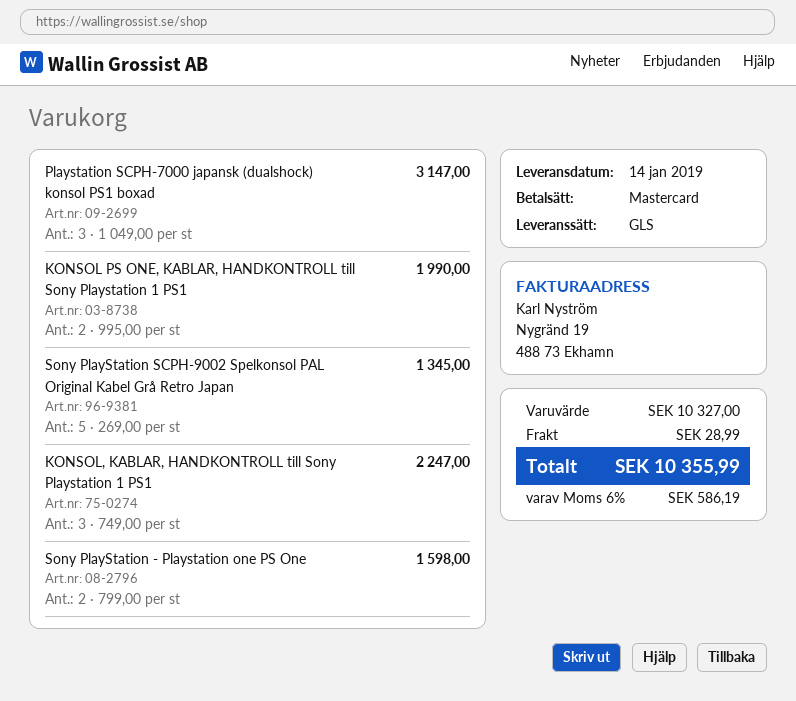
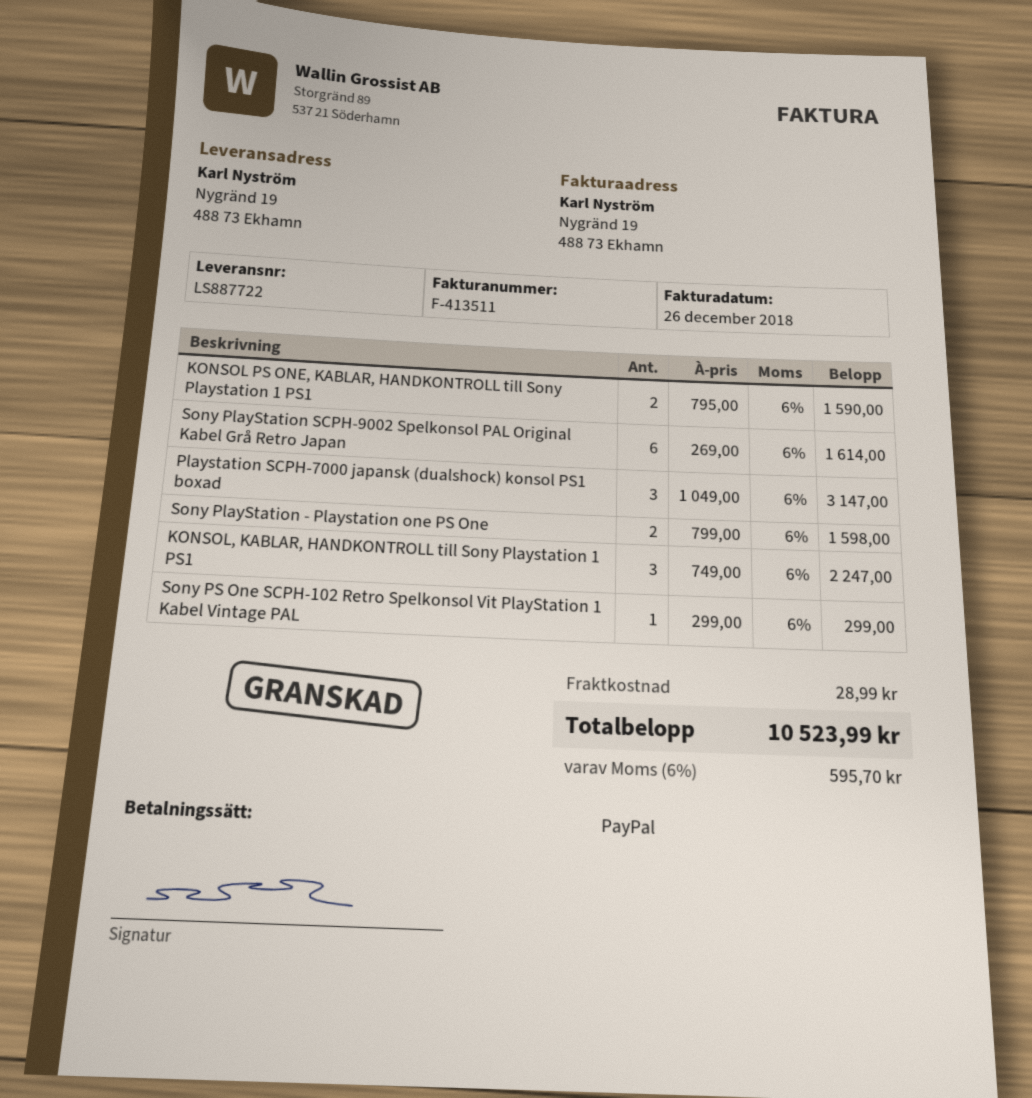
payment method: Mastercard -> PayPal
KONSOL PS ONE, KABLAR, HANDKONTROLL till Sony Playstation 1 PS1: 2 x 995.00 = 1990.00 -> 2 x 795.00 = 1590.00
Sony PlayStation SCPH-9002 Spelkonsol PAL Original Kabel Grå Retro Japan: 5 x 269.00 = 1345.00 -> 6 x 269.00 = 1614.00
Sony PS One SCPH-102 Retro Spelkonsol Vit PlayStation 1 Kabel Vintage PAL: none -> 1 x 299.00 = 299.00
tax: 6% = 586.19 -> 6% = 595.70
total: 10355.99 -> 10523.99

